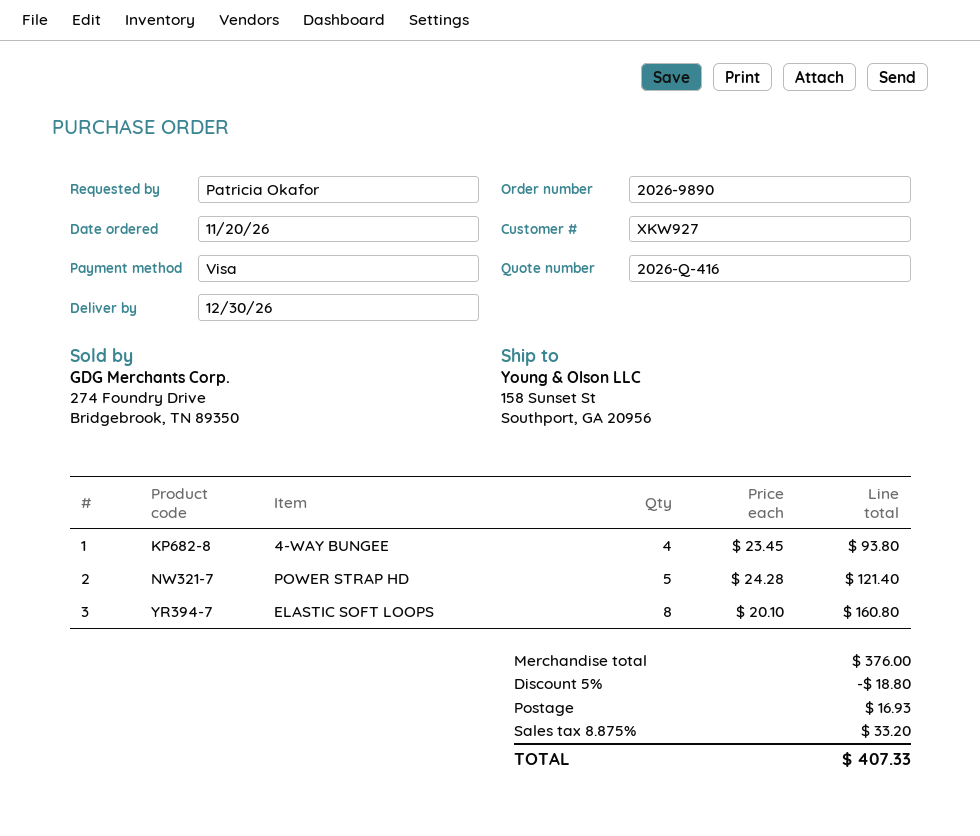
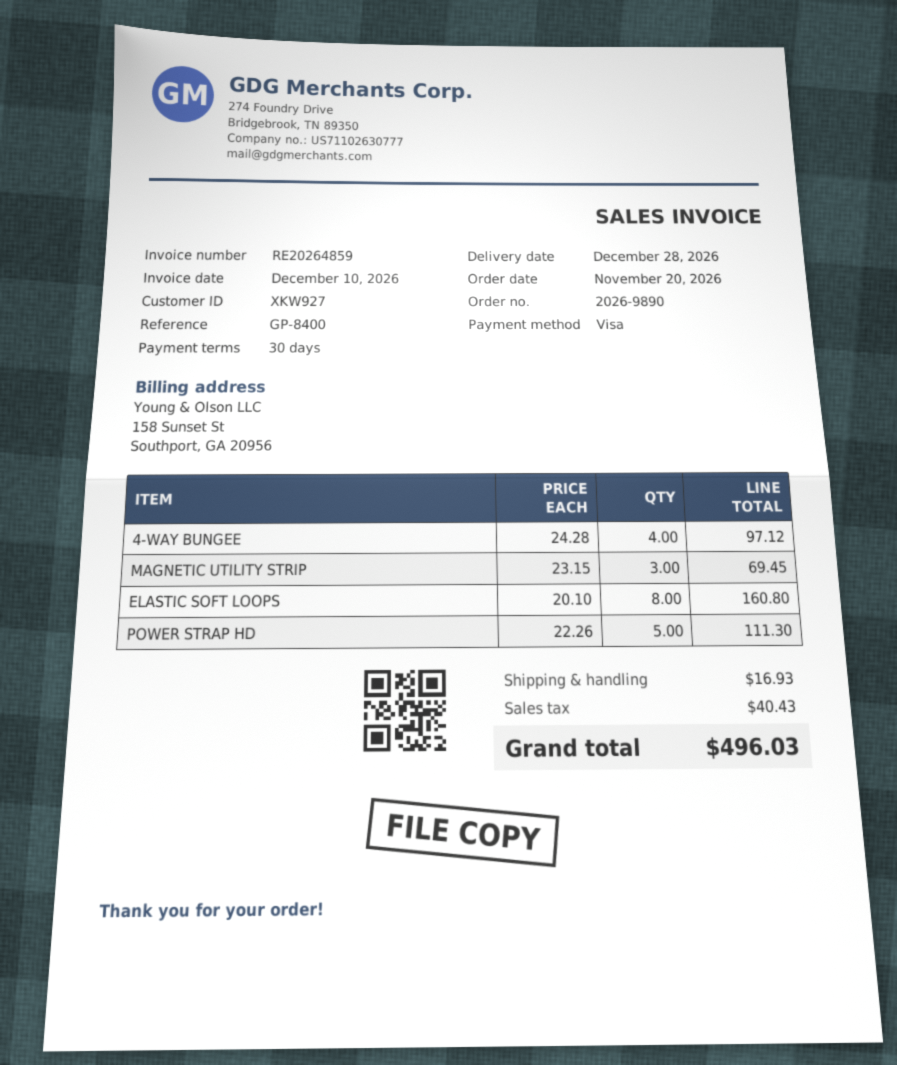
delivery date: 2026-12-30 -> 2026-12-28
4-WAY BUNGEE: 4 x 23.45 = 93.80 -> 4 x 24.28 = 97.12
POWER STRAP HD: 5 x 24.28 = 121.40 -> 5 x 22.26 = 111.30
MAGNETIC UTILITY STRIP: none -> 3 x 23.15 = 69.45
discount: 5% = 18.80 -> none
tax: 33.20 -> 40.43
total: 407.33 -> 496.03

